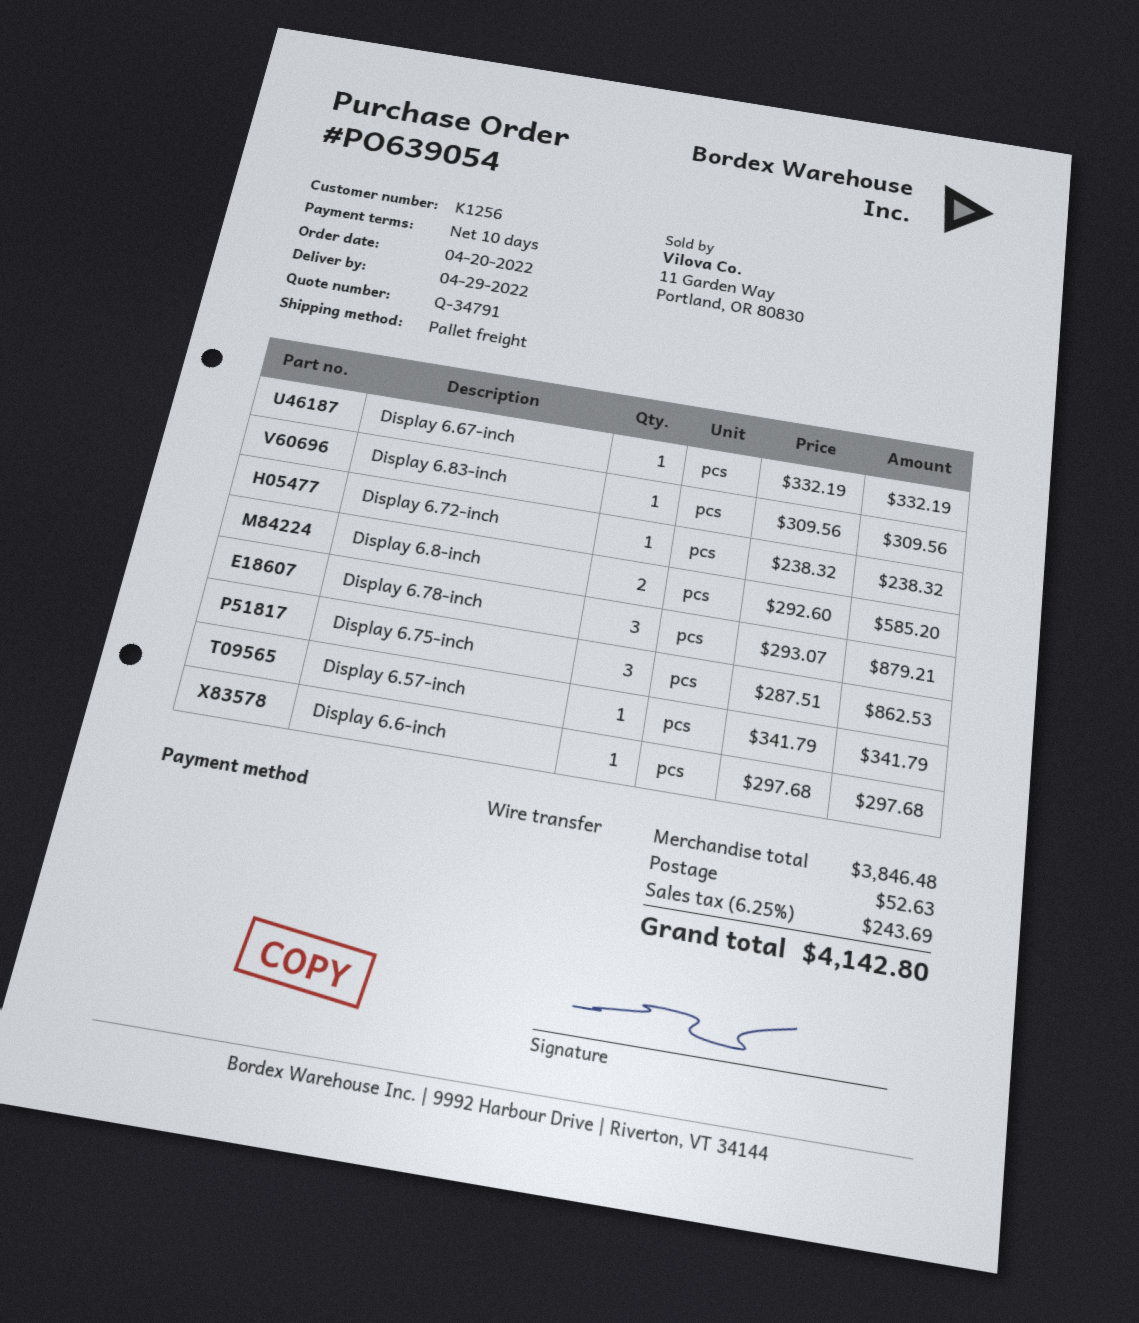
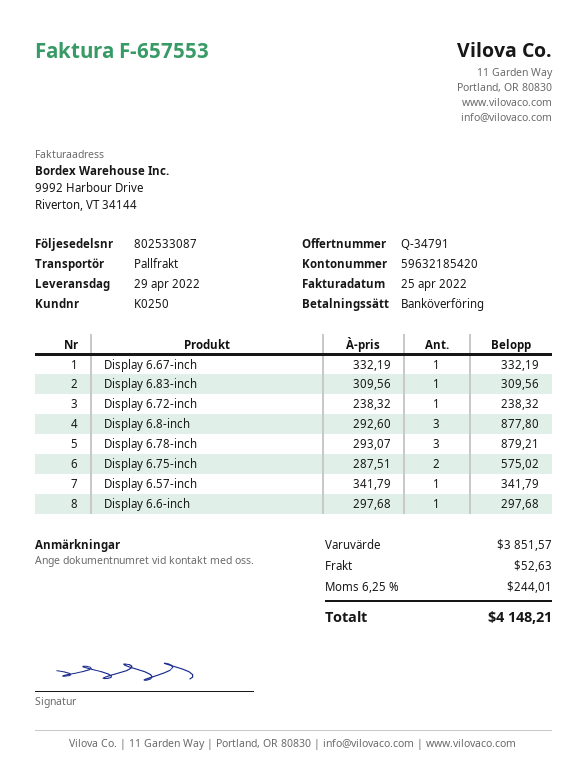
customer number: K1256 -> K0250
Display 6.8-inch: 2 x 292.60 = 585.20 -> 3 x 292.60 = 877.80
Display 6.75-inch: 3 x 287.51 = 862.53 -> 2 x 287.51 = 575.02
subtotal: 3846.48 -> 3851.57
tax: 6.25% = 243.69 -> 6.25% = 244.01
total: 4142.80 -> 4148.21

